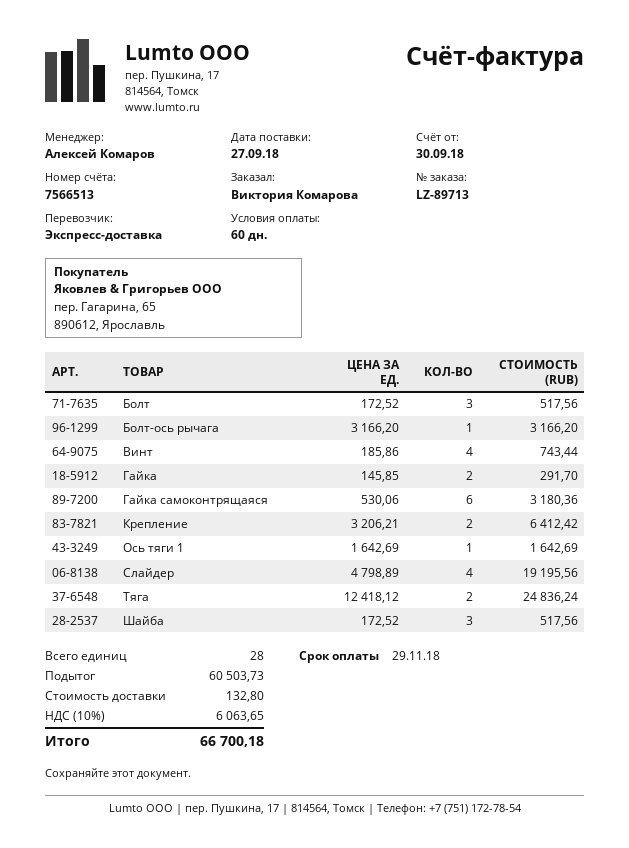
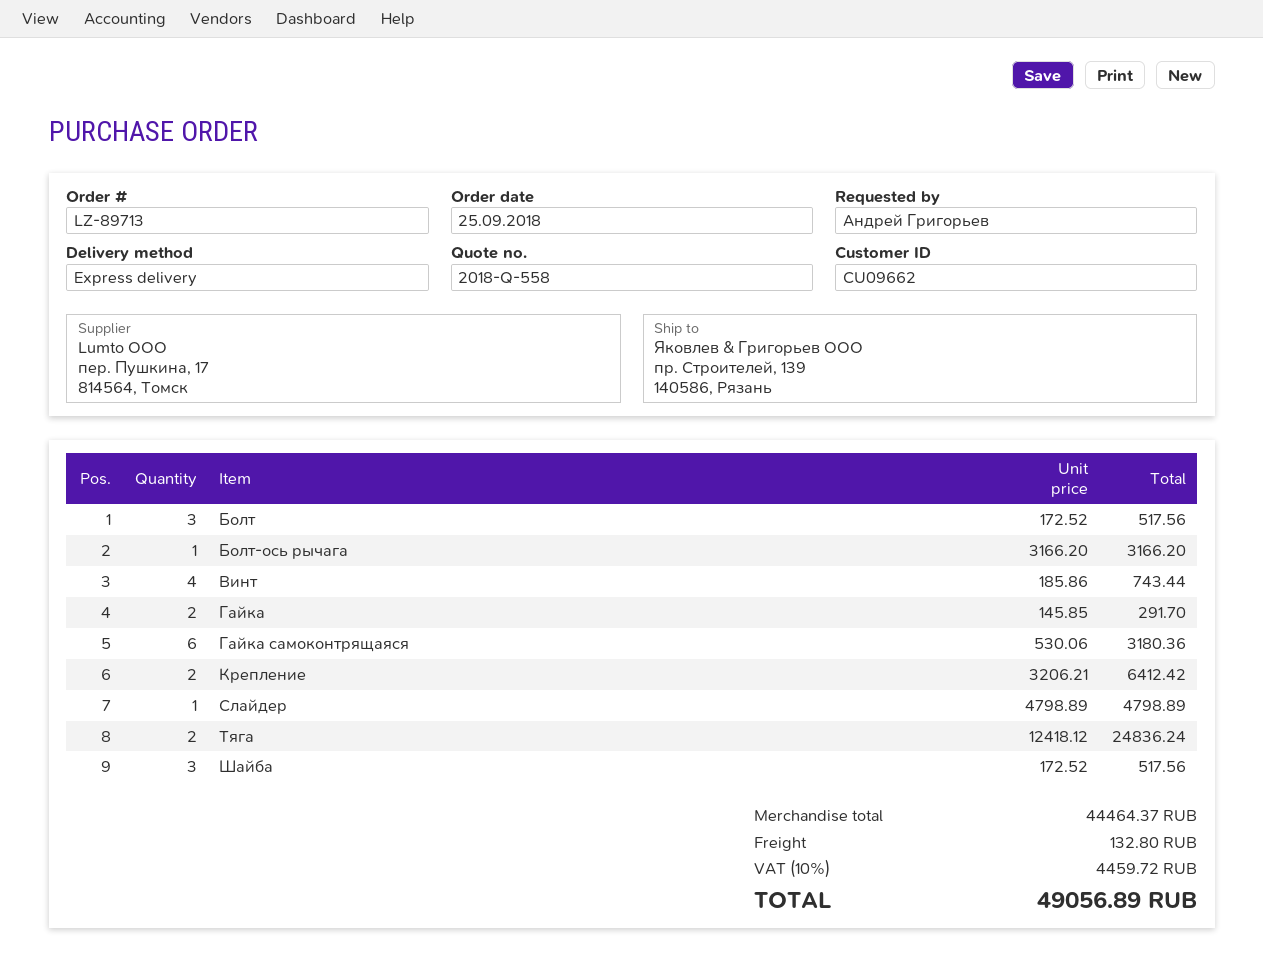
ordered by: Виктория Комарова -> Андрей Григорьев
Ось тяги 1: 1 x 1642.69 = 1642.69 -> none
Слайдер: 4 x 4798.89 = 19195.56 -> 1 x 4798.89 = 4798.89
subtotal: 60503.73 -> 44464.37
tax: 10% = 6063.65 -> 10% = 4459.72
total: 66700.18 -> 49056.89

